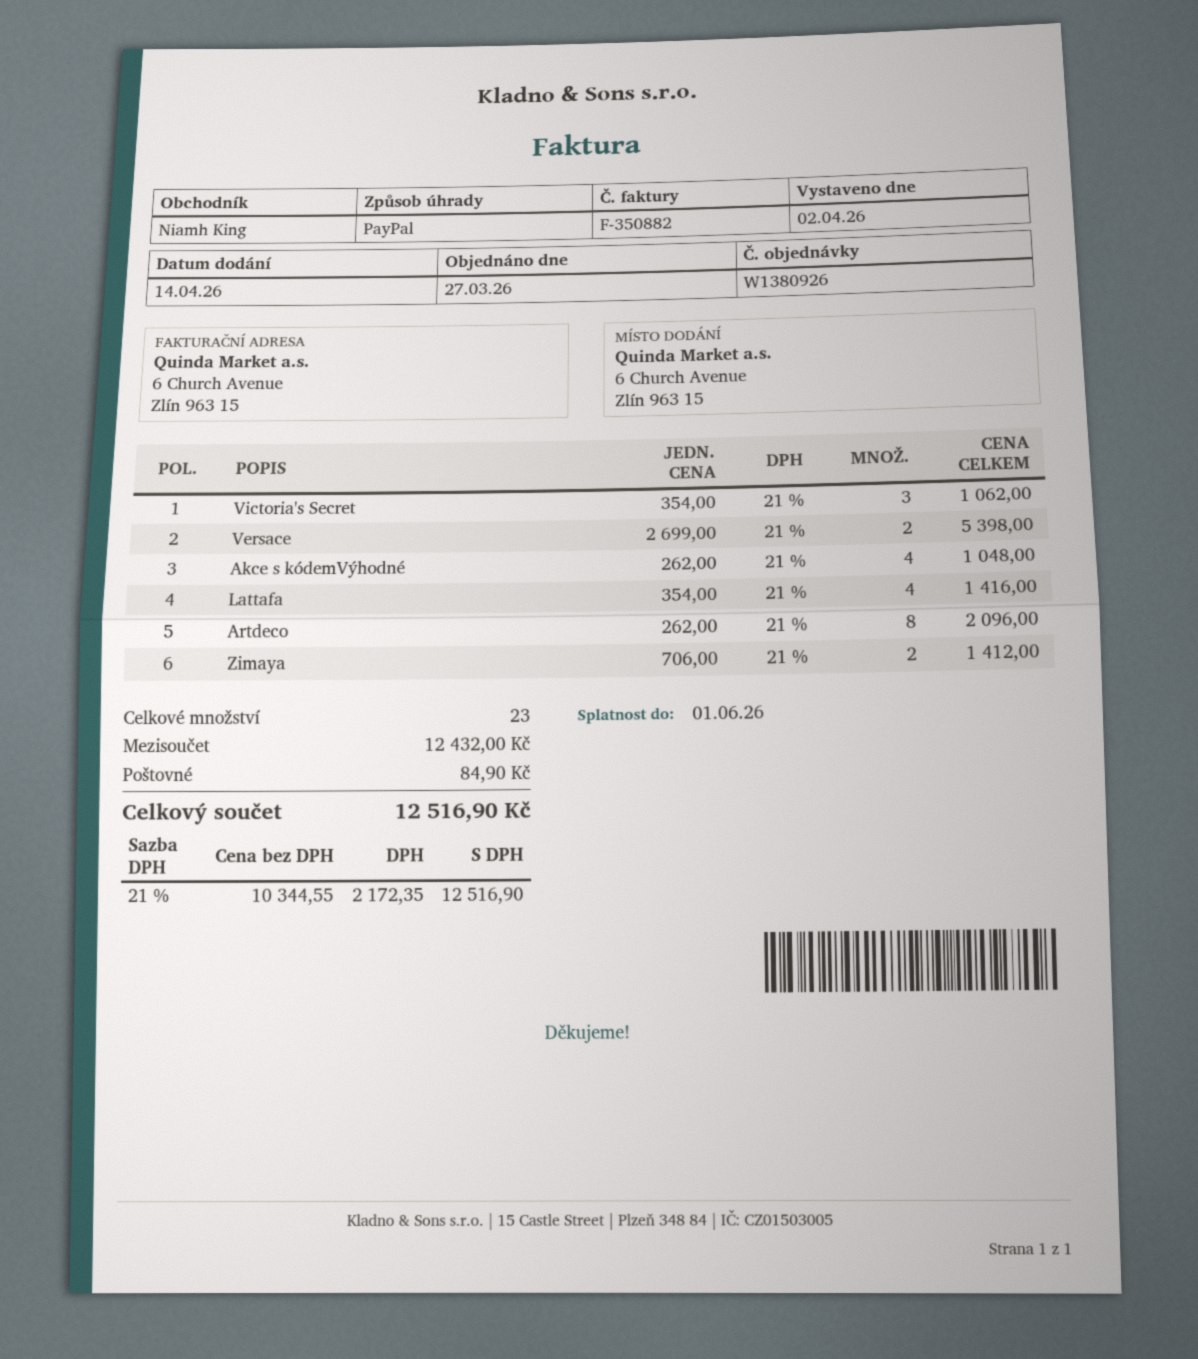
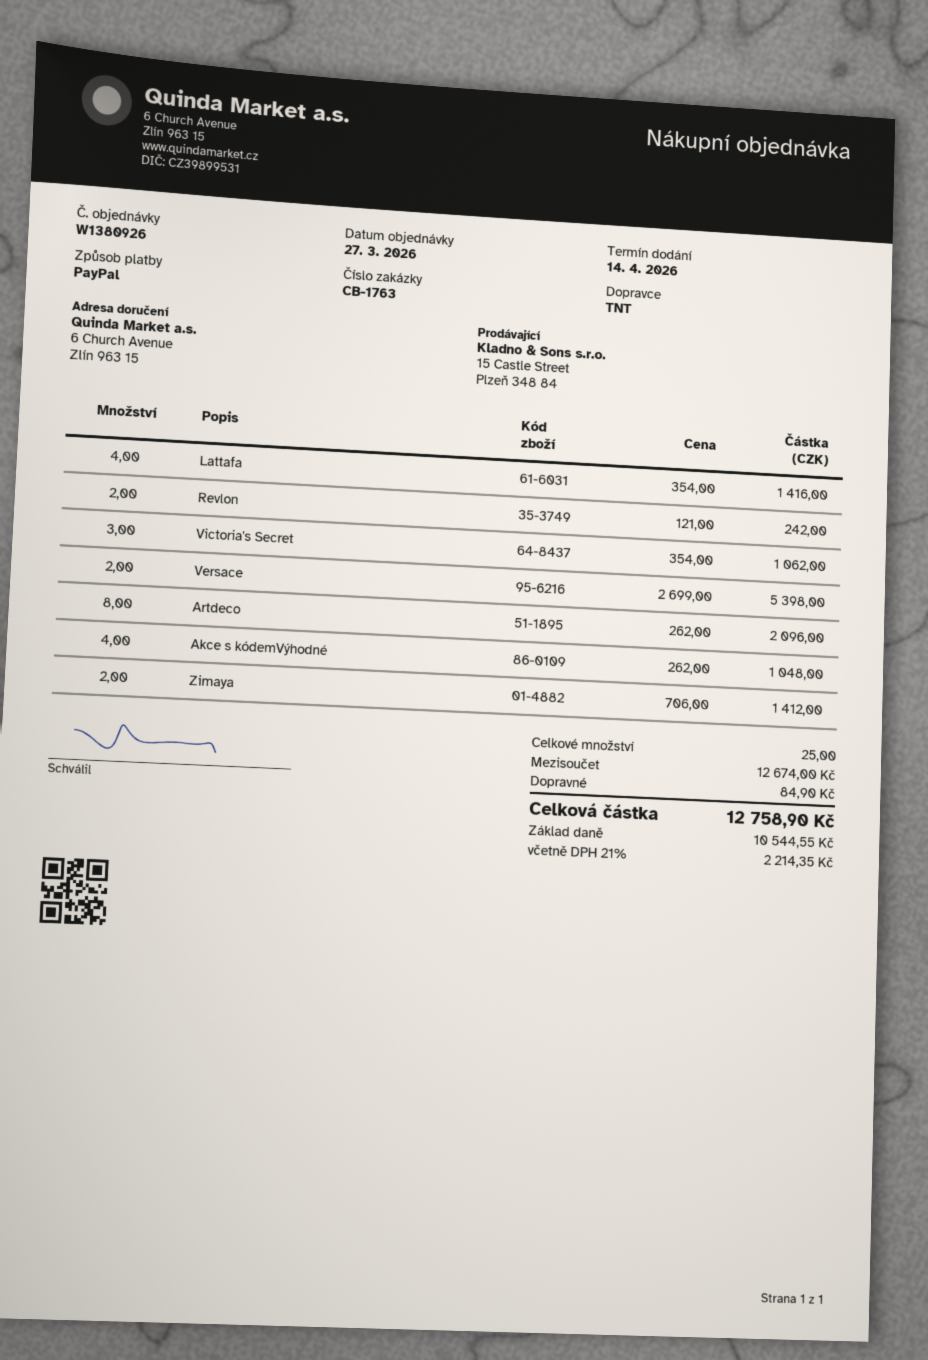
Revlon: none -> 2 x 121.00 = 242.00
total quantity: 23 -> 25
subtotal: 12432.00 -> 12674.00
net: 10344.55 -> 10544.55
tax: 21% = 2172.35 -> 21% = 2214.35
total: 12516.90 -> 12758.90

